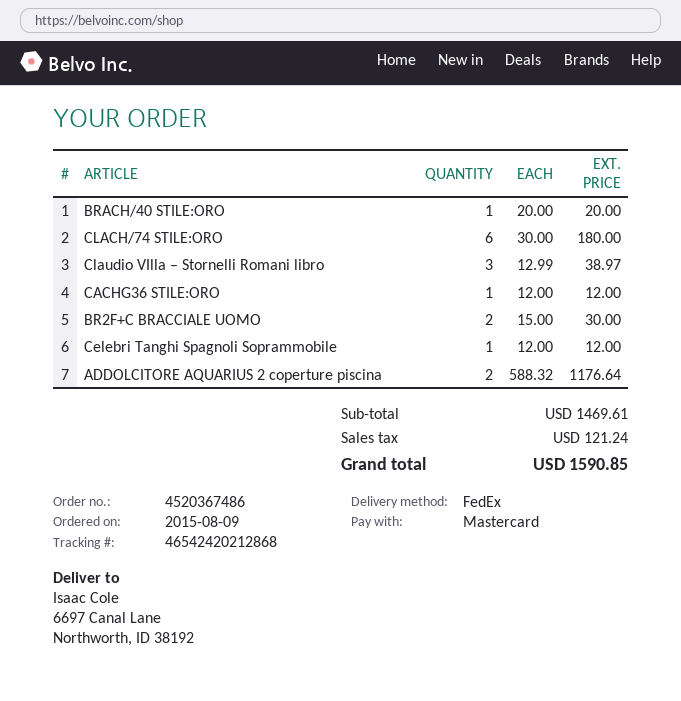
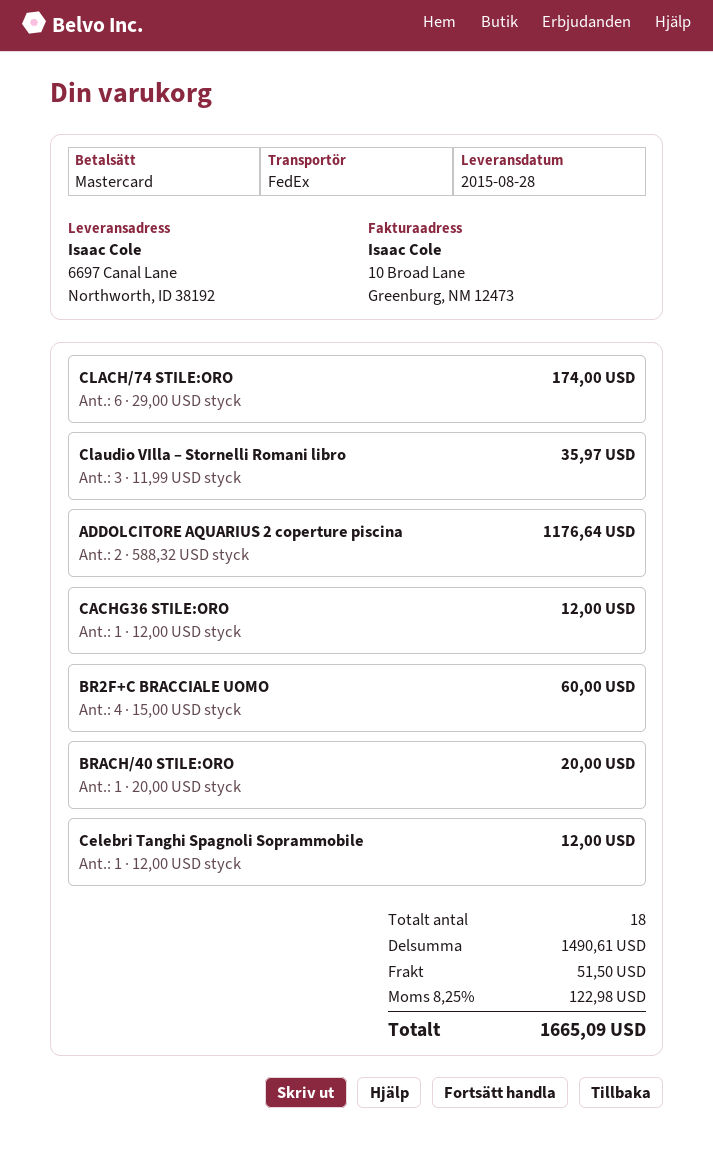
CLACH/74 STILE:ORO: 6 x 30.00 = 180.00 -> 6 x 29.00 = 174.00
Claudio VIlla – Stornelli Romani libro: 3 x 12.99 = 38.97 -> 3 x 11.99 = 35.97
BR2F+C BRACCIALE UOMO: 2 x 15.00 = 30.00 -> 4 x 15.00 = 60.00
subtotal: 1469.61 -> 1490.61
shipping: none -> 51.50
tax: 121.24 -> 122.98
total: 1590.85 -> 1665.09

